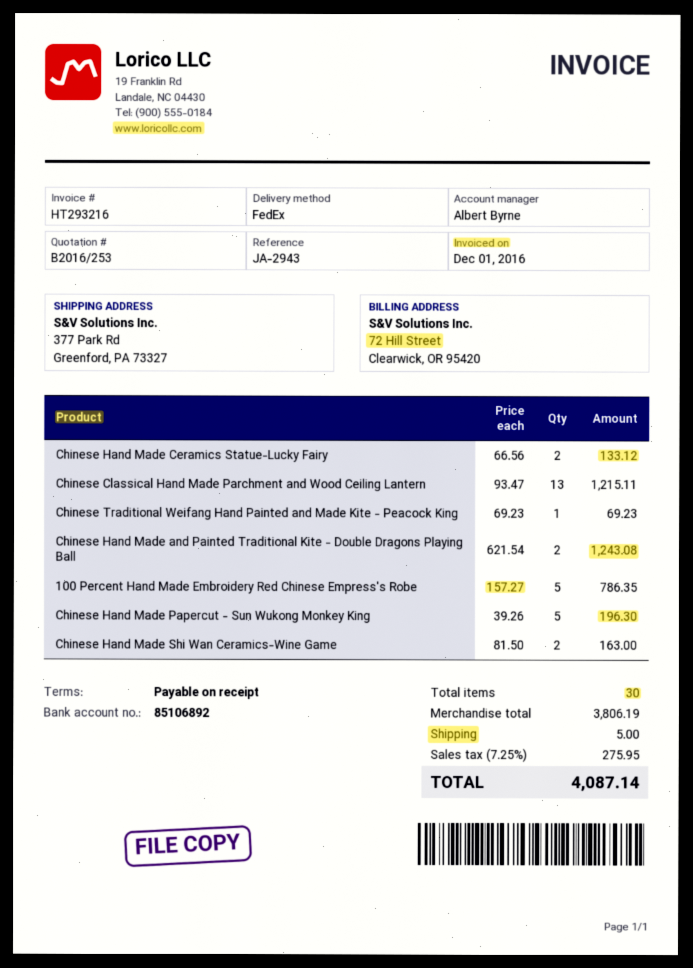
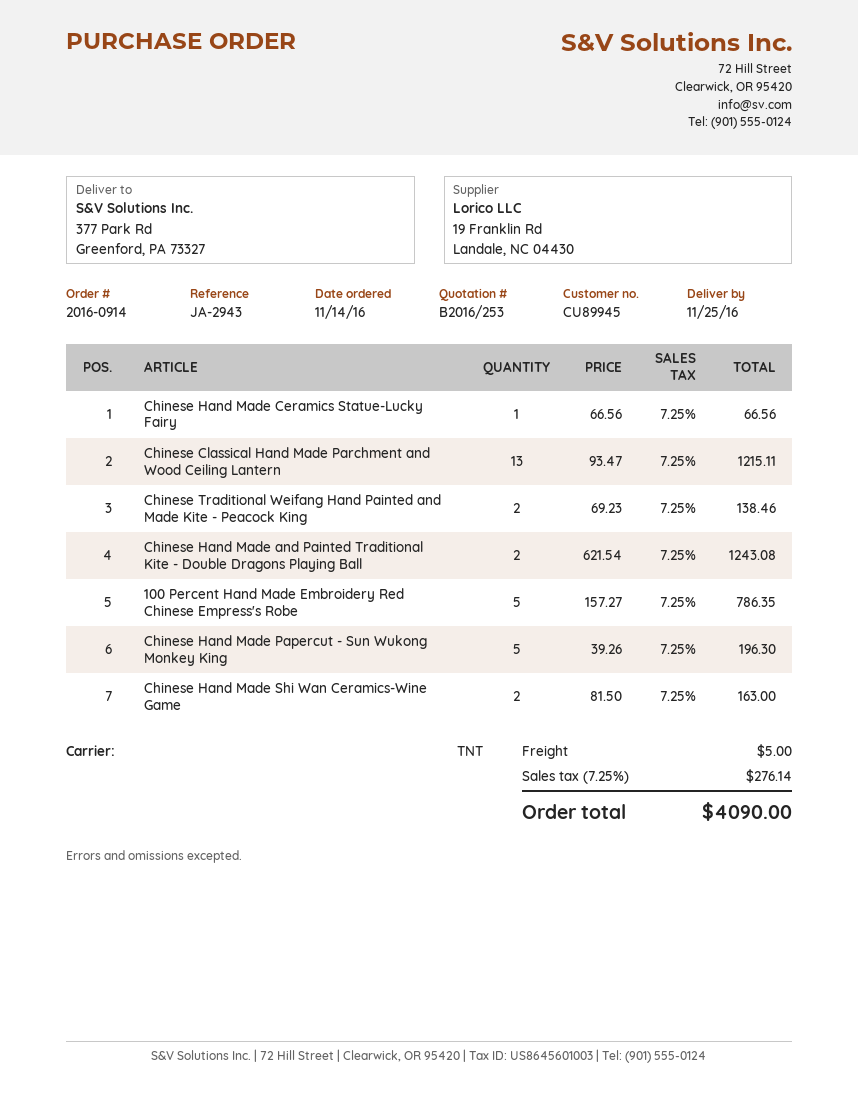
shipping method: FedEx -> TNT
Chinese Hand Made Ceramics Statue-Lucky Fairy: 2 x 66.56 = 133.12 -> 1 x 66.56 = 66.56
Chinese Traditional Weifang Hand Painted and Made Kite - Peacock King: 1 x 69.23 = 69.23 -> 2 x 69.23 = 138.46
tax: 7.25% = 275.95 -> 7.25% = 276.14
total: 4087.14 -> 4090.00

